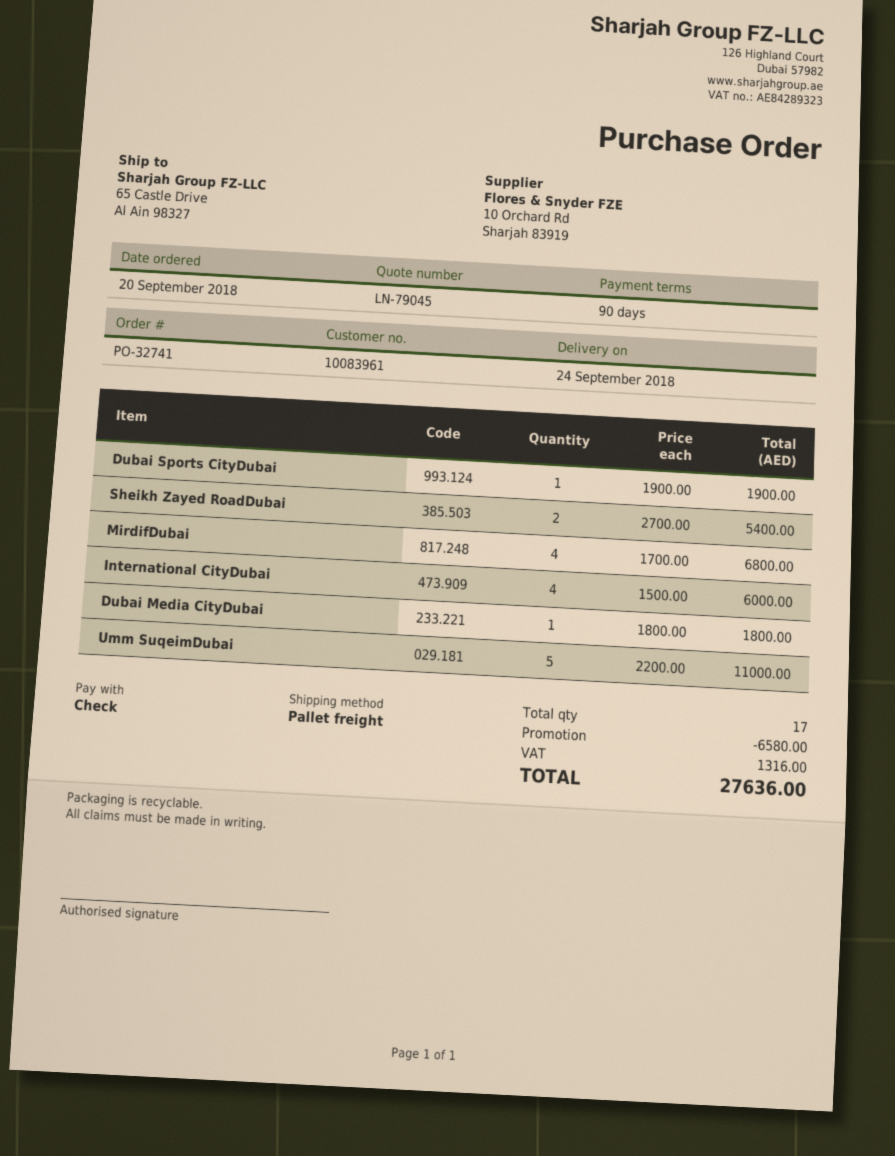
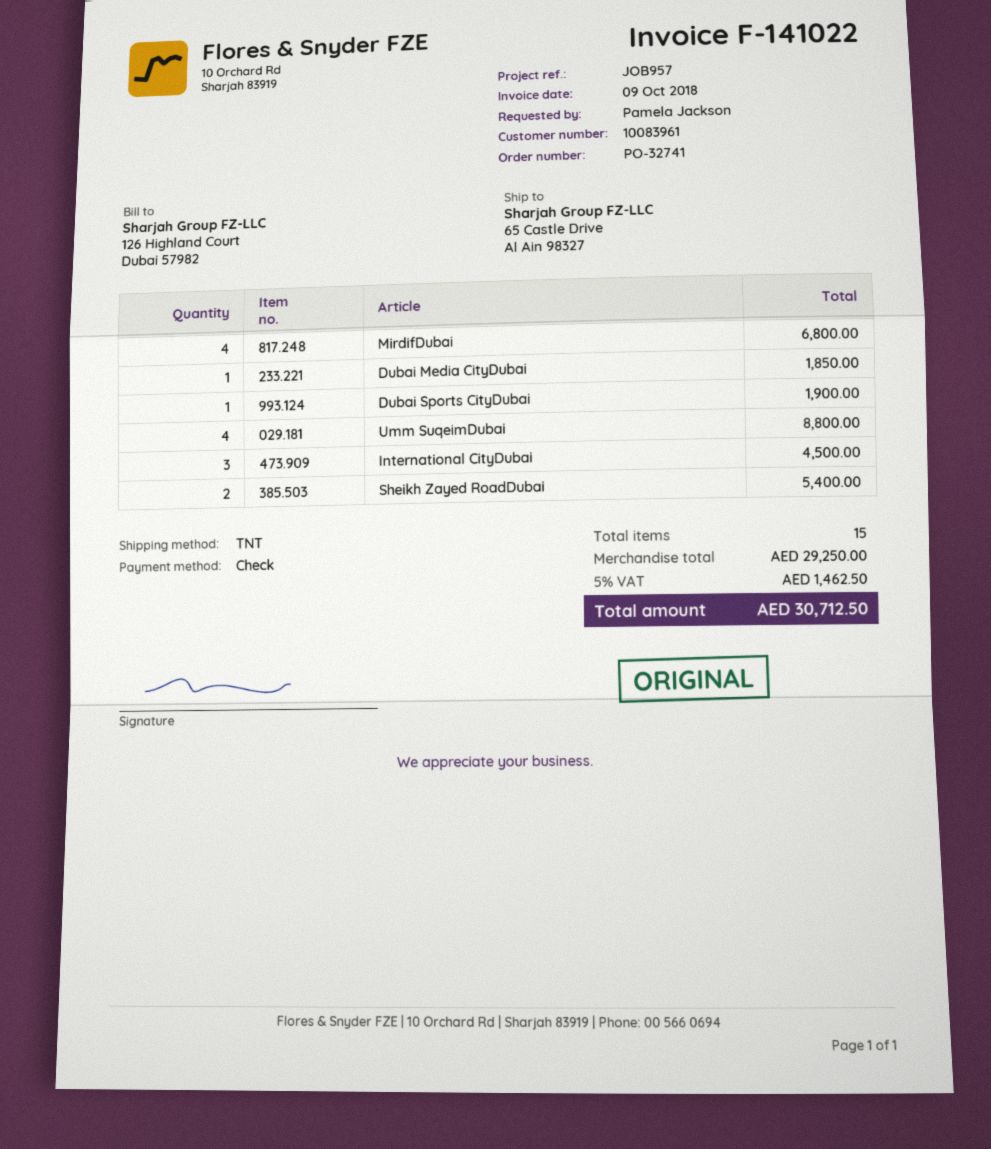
shipping method: pallet freight -> TNT
International CityDubai: 4 for 6000.00 -> 3 for 4500.00
Dubai Media CityDubai: 1 for 1800.00 -> 1 for 1850.00
Umm SuqeimDubai: 5 for 11000.00 -> 4 for 8800.00
total quantity: 17 -> 15
discount: 6580.00 -> none
tax: 1316.00 -> 1462.50
total: 27636.00 -> 30712.50

